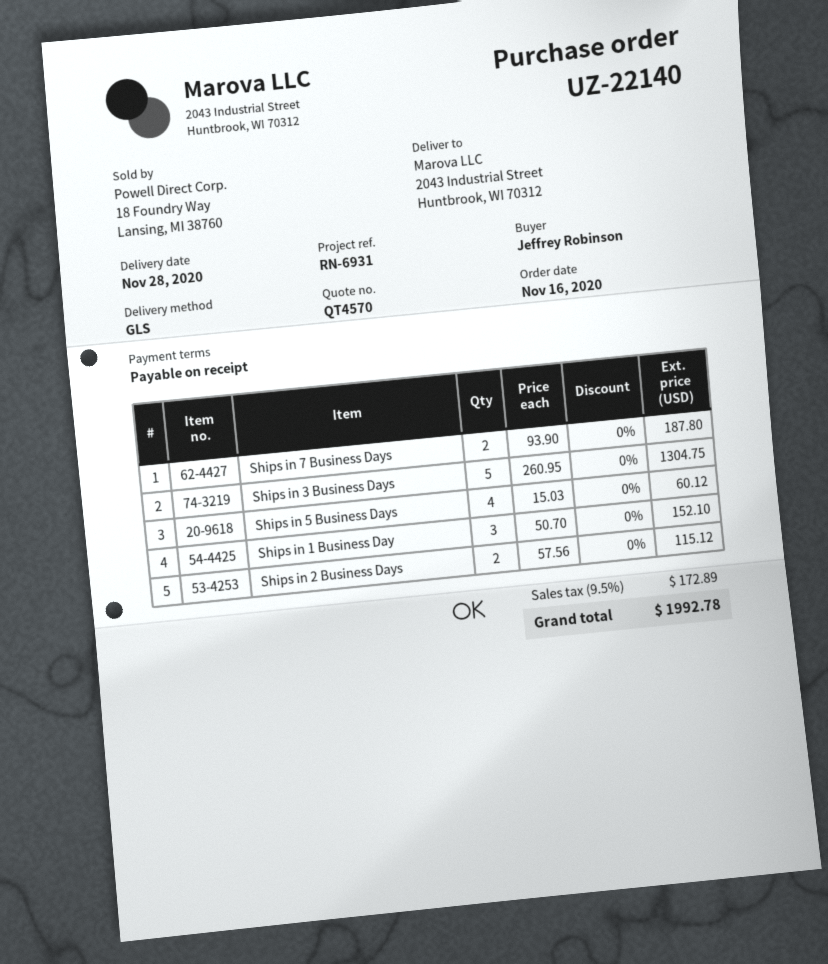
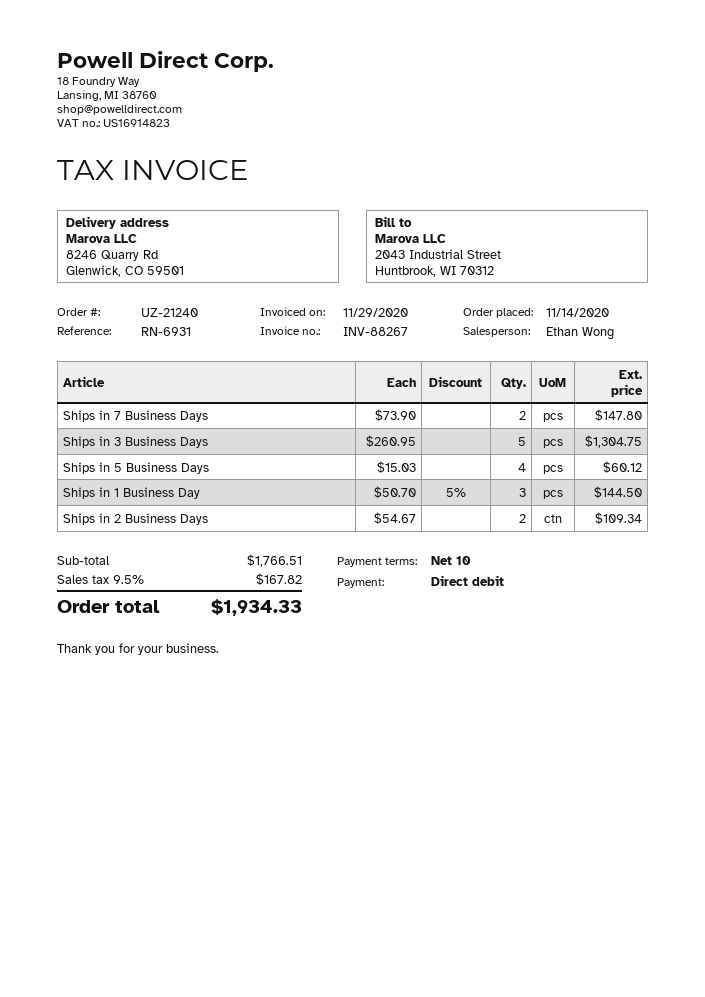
order number: UZ-22140 -> UZ-21240
order date: 2020-11-16 -> 2020-11-14
payment terms: on receipt -> 10 days
ship to: 2043 Industrial Street, Huntbrook, WI 70312 -> 8246 Quarry Rd, Glenwick, CO 59501
Ships in 7 Business Days: 2 x 93.90 = 187.80 -> 2 x 73.90 = 147.80
Ships in 1 Business Day: 3 x 50.70 = 152.10 -> 3 x 50.70 - 5% = 144.50
Ships in 2 Business Days: 2 x 57.56 = 115.12 -> 2 x 54.67 = 109.34
tax: 9.5% = 172.89 -> 9.5% = 167.82
total: 1992.78 -> 1934.33

